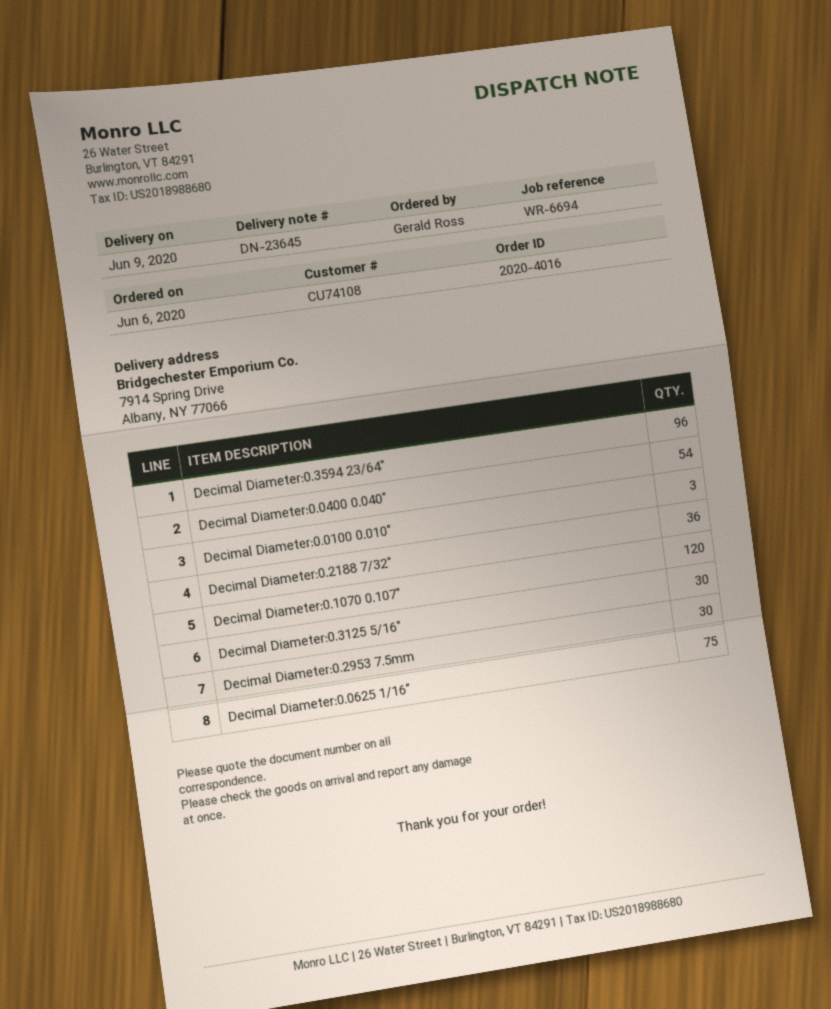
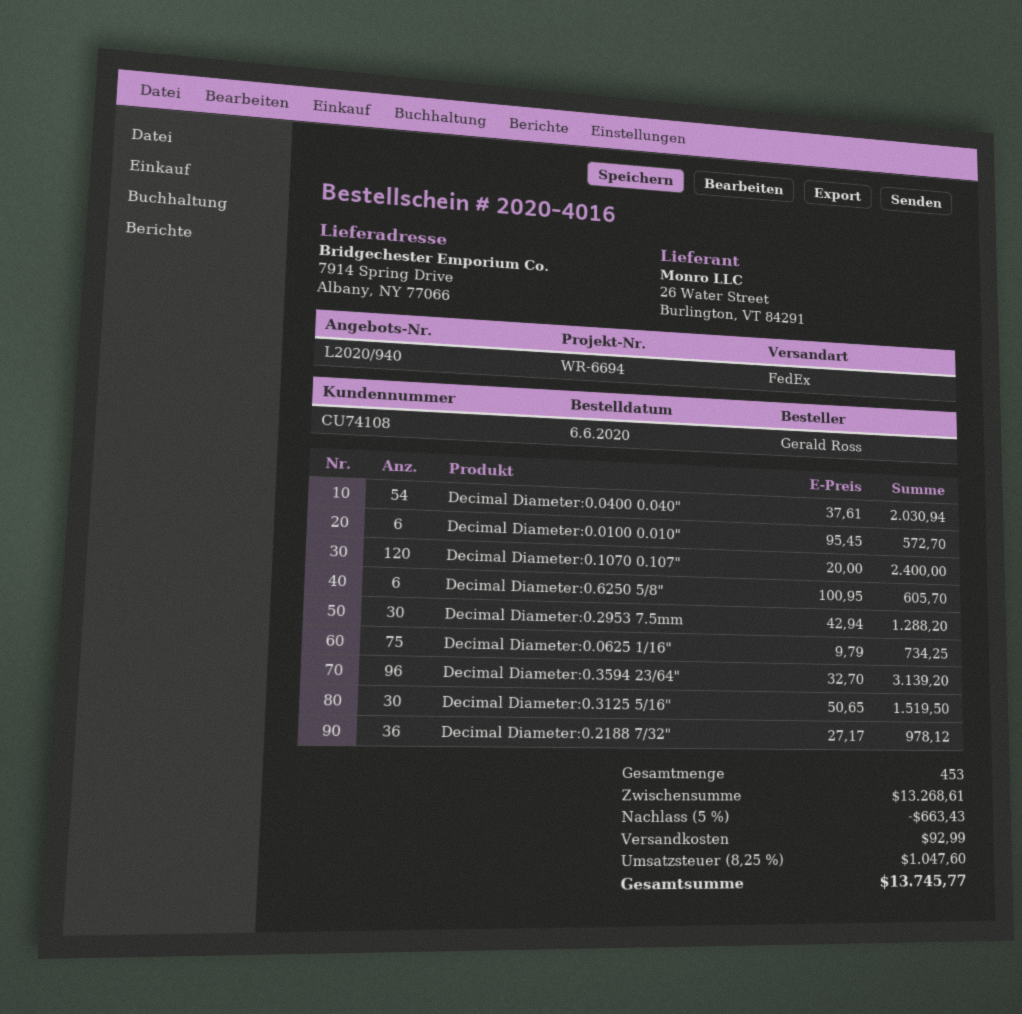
Decimal Diameter:0.0100 0.010": 3 -> 6
Decimal Diameter:0.6250 5/8": none -> 6

